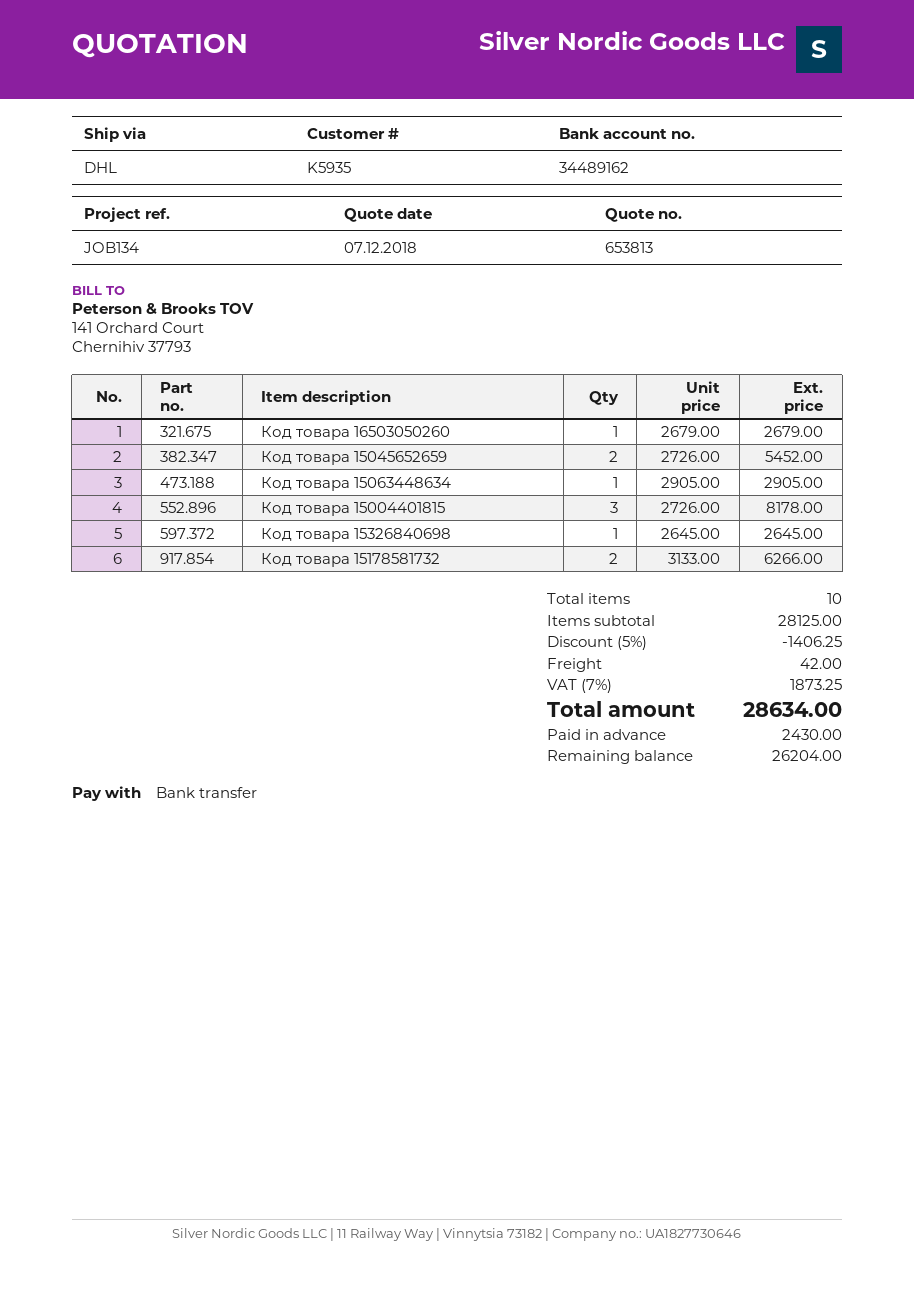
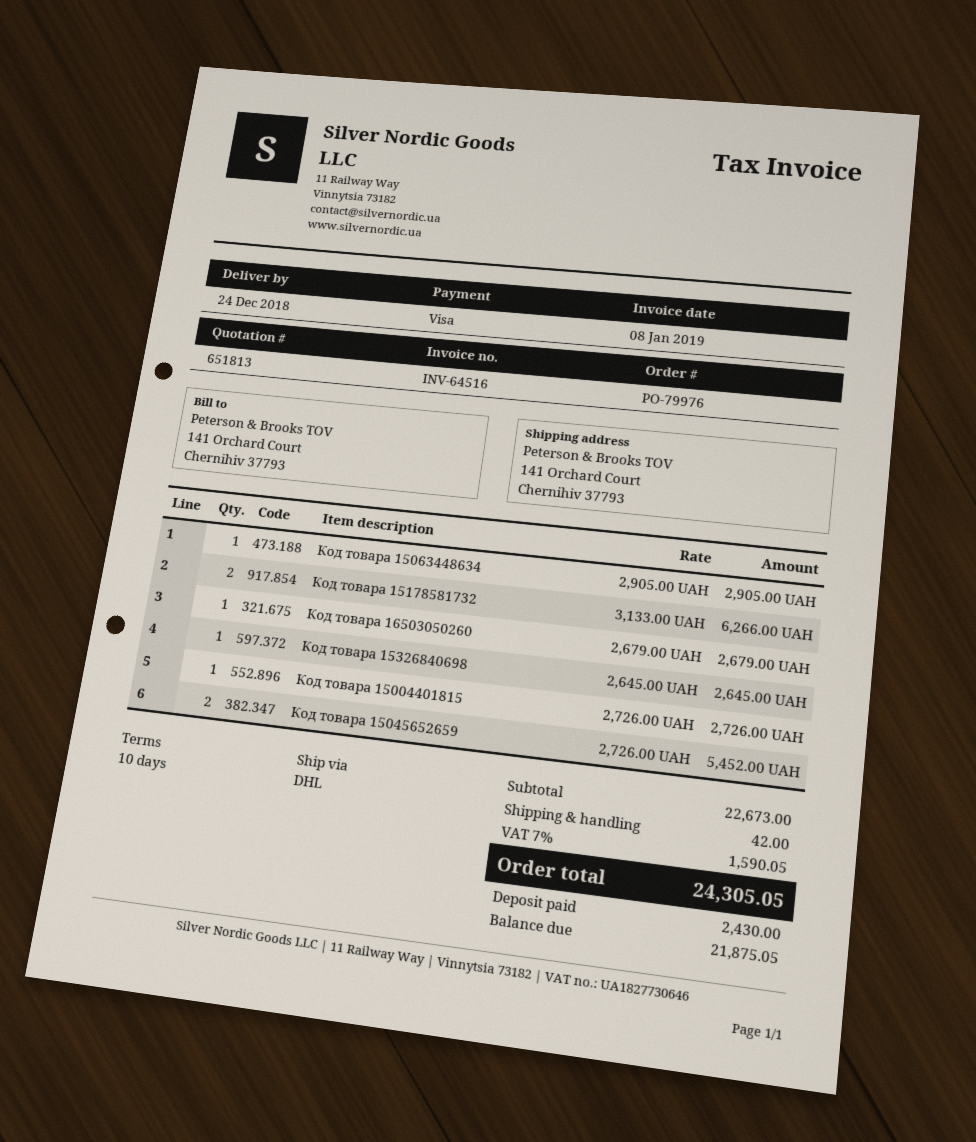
quote number: 653813 -> 651813
payment method: bank transfer -> Visa
Код товара 15004401815: 3 x 2726.00 = 8178.00 -> 1 x 2726.00 = 2726.00
subtotal: 28125.00 -> 22673.00
discount: 5% = 1406.25 -> none
tax: 7% = 1873.25 -> 7% = 1590.05
total: 28634.00 -> 24305.05
balance: 26204.00 -> 21875.05

